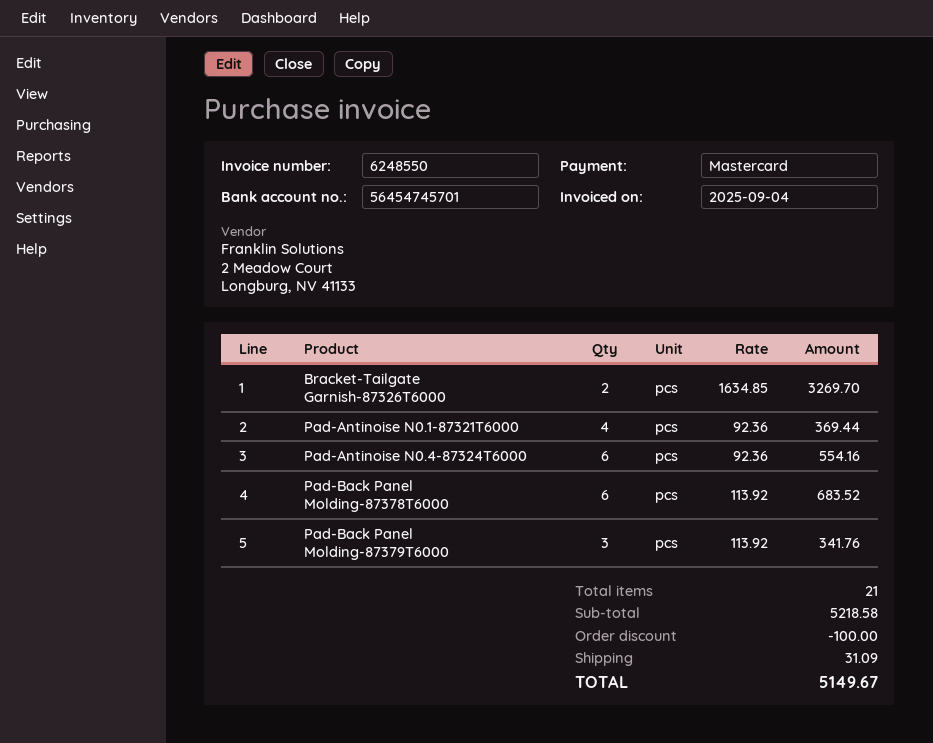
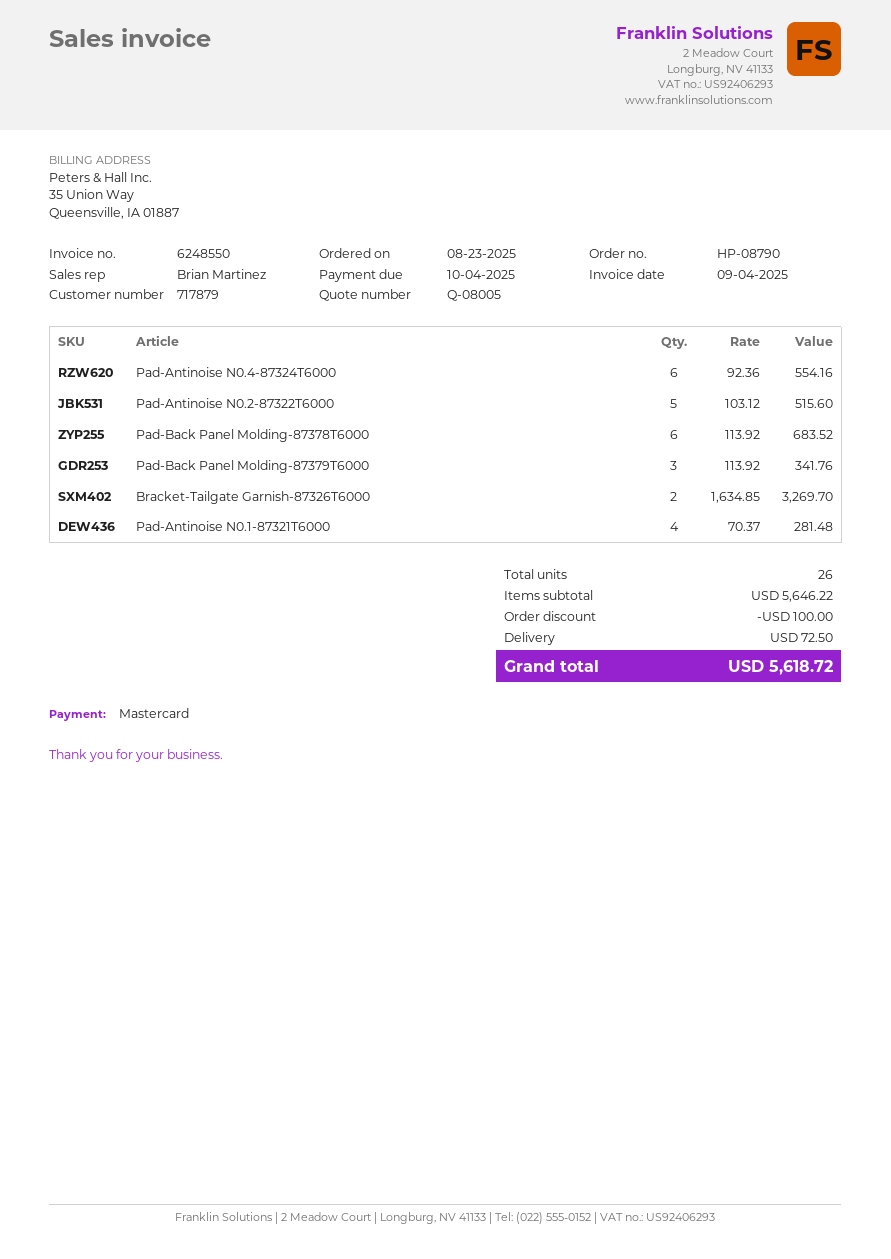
Pad-Antinoise N0.1-87321T6000: 4 x 92.36 = 369.44 -> 4 x 70.37 = 281.48
Pad-Antinoise N0.2-87322T6000: none -> 5 x 103.12 = 515.60
total quantity: 21 -> 26
subtotal: 5218.58 -> 5646.22
shipping: 31.09 -> 72.50
total: 5149.67 -> 5618.72

